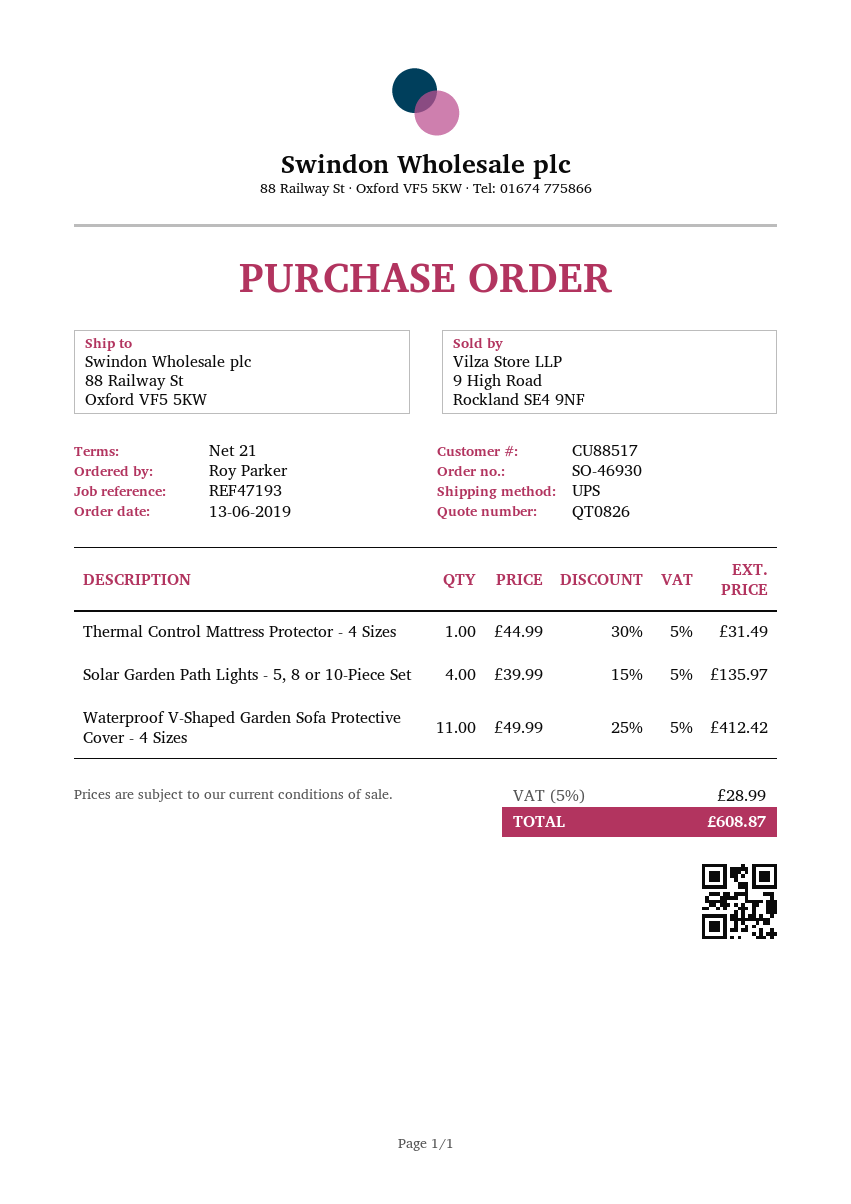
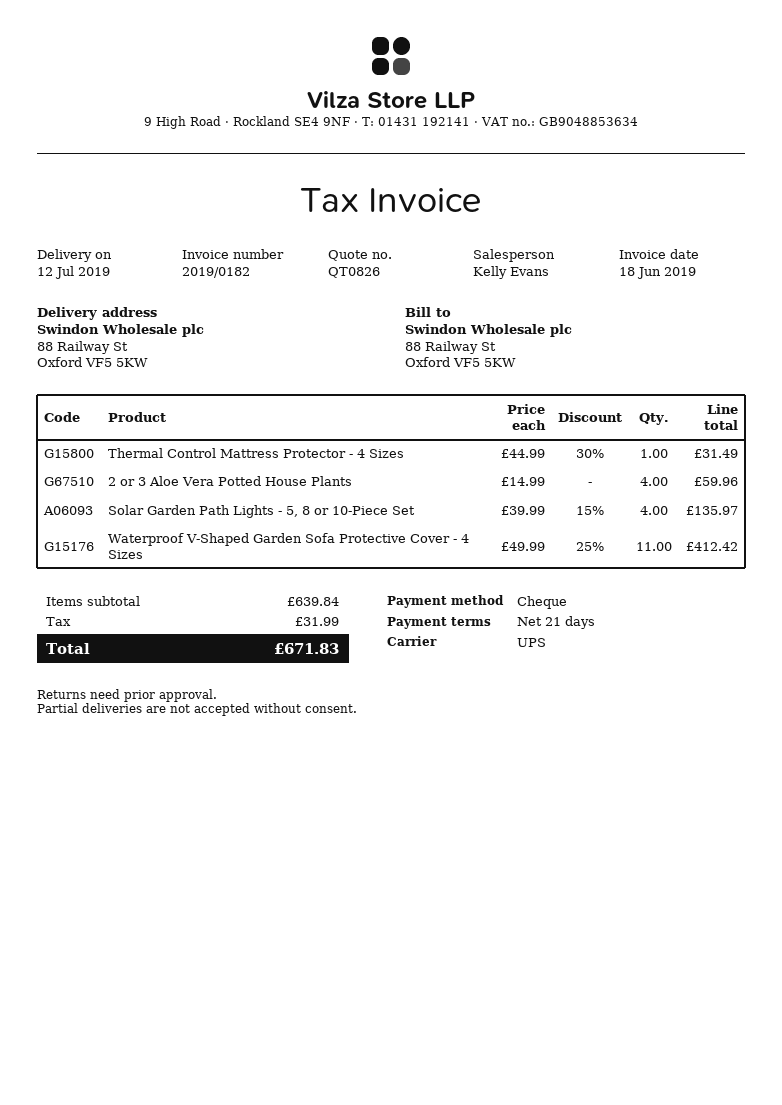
2 or 3 Aloe Vera Potted House Plants: none -> 4 x 14.99 = 59.96
tax: 28.99 -> 31.99
total: 608.87 -> 671.83

